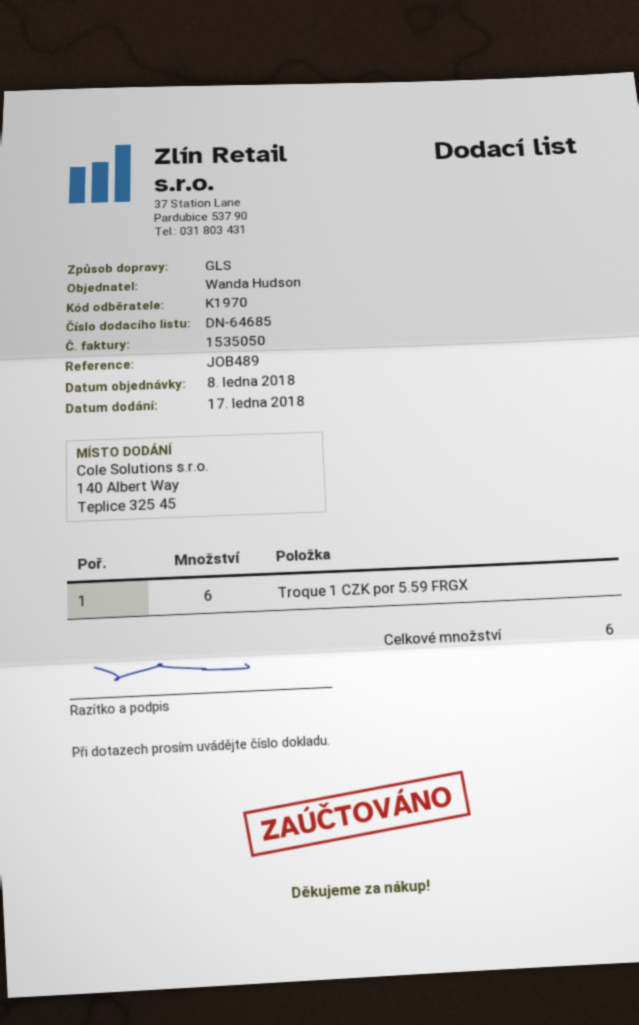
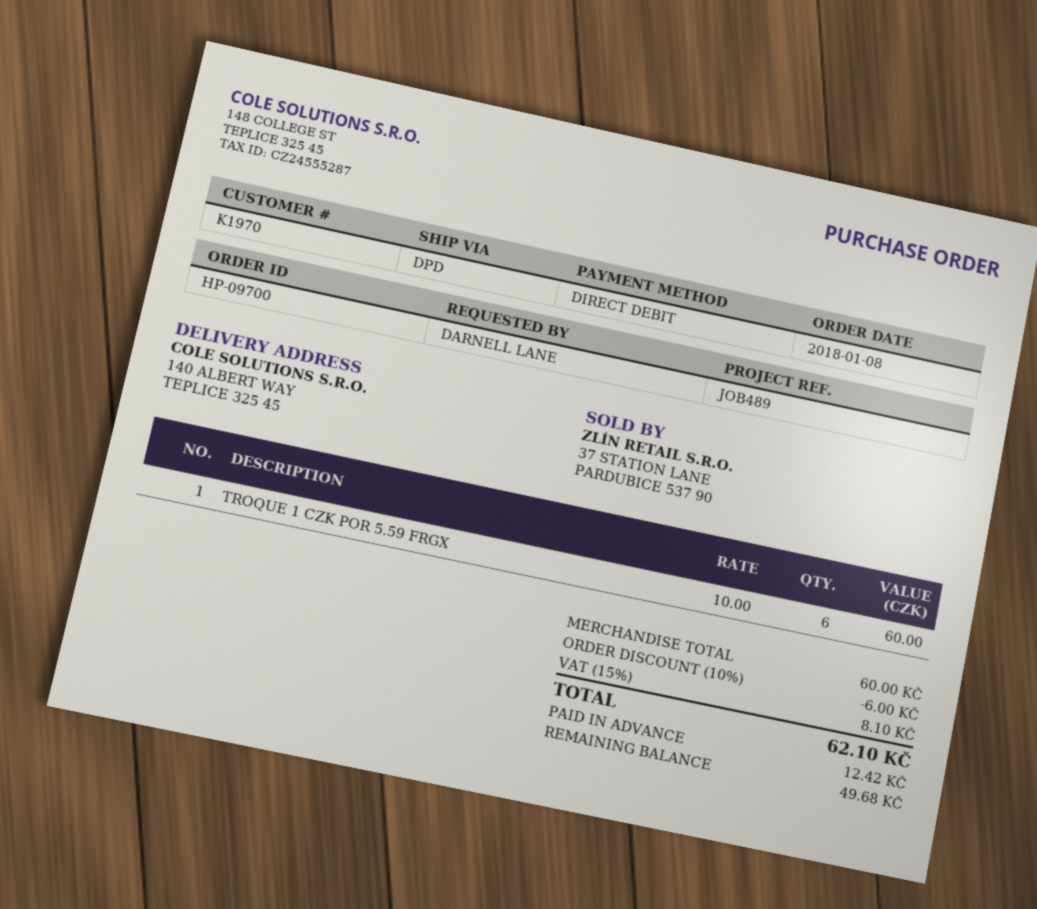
ordered by: Wanda Hudson -> DARNELL LANE
shipping method: GLS -> DPD

